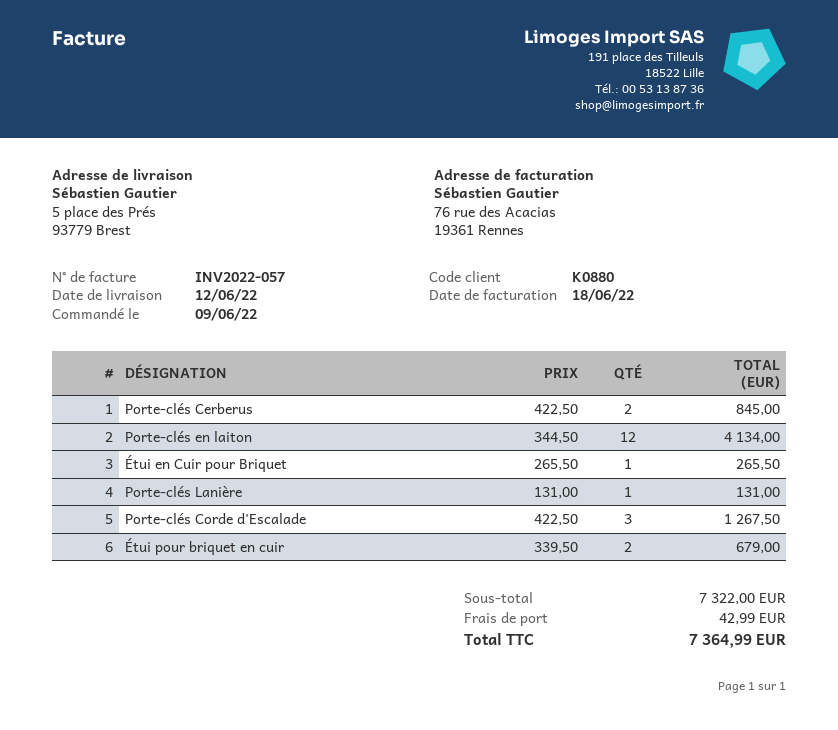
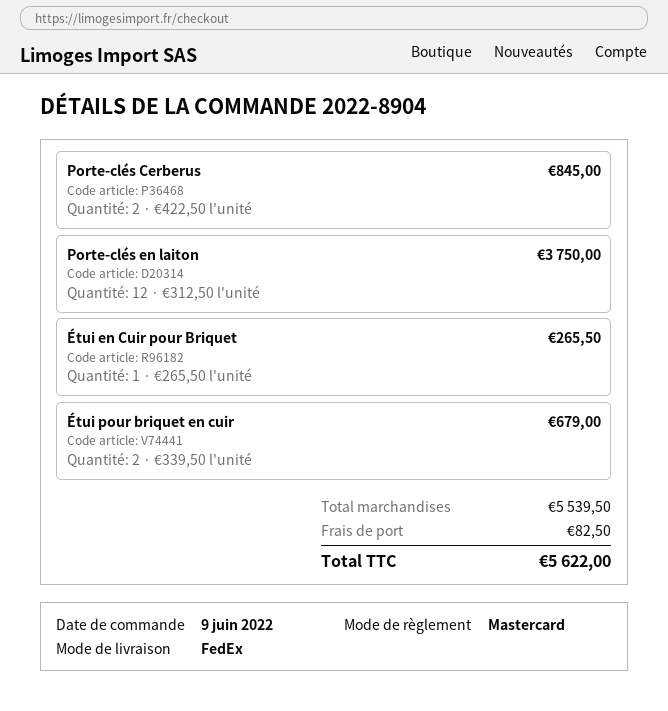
Porte-clés en laiton: 12 x 344.50 = 4134.00 -> 12 x 312.50 = 3750.00
Porte-clés Lanière: 1 x 131.00 = 131.00 -> none
Porte-clés Corde d'Escalade: 3 x 422.50 = 1267.50 -> none
subtotal: 7322.00 -> 5539.50
shipping: 42.99 -> 82.50
total: 7364.99 -> 5622.00

